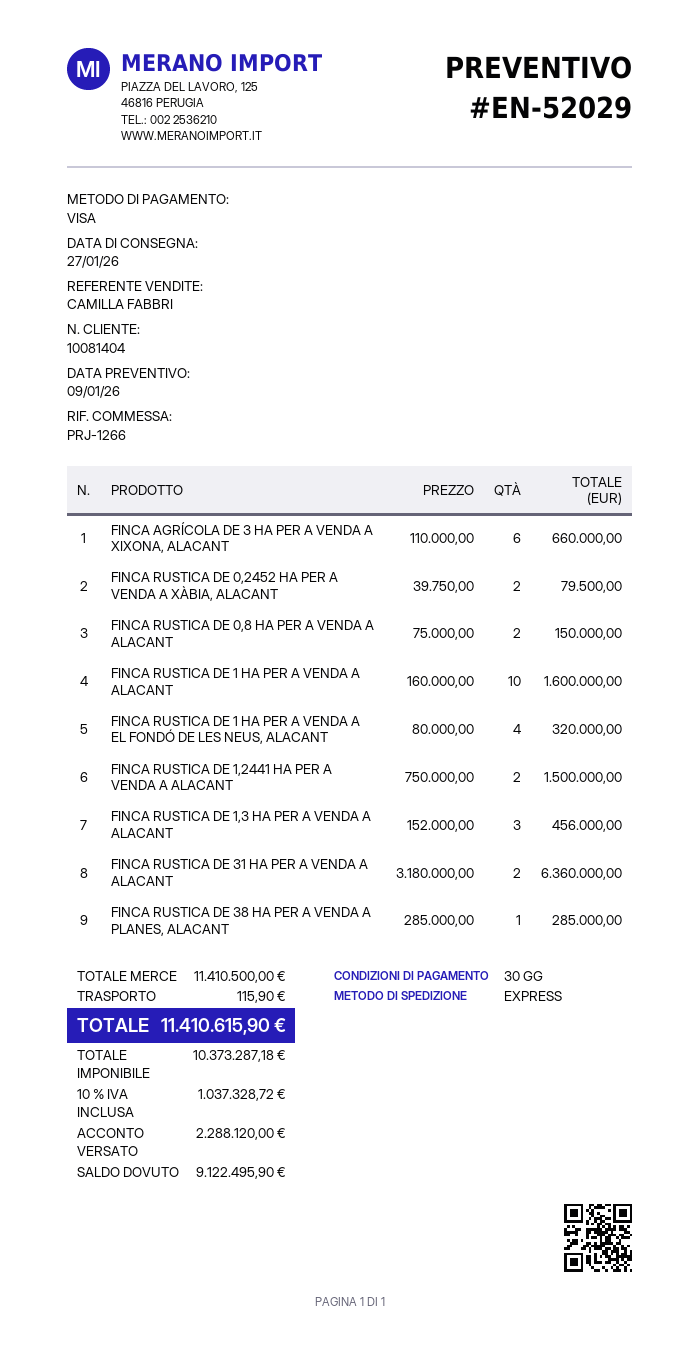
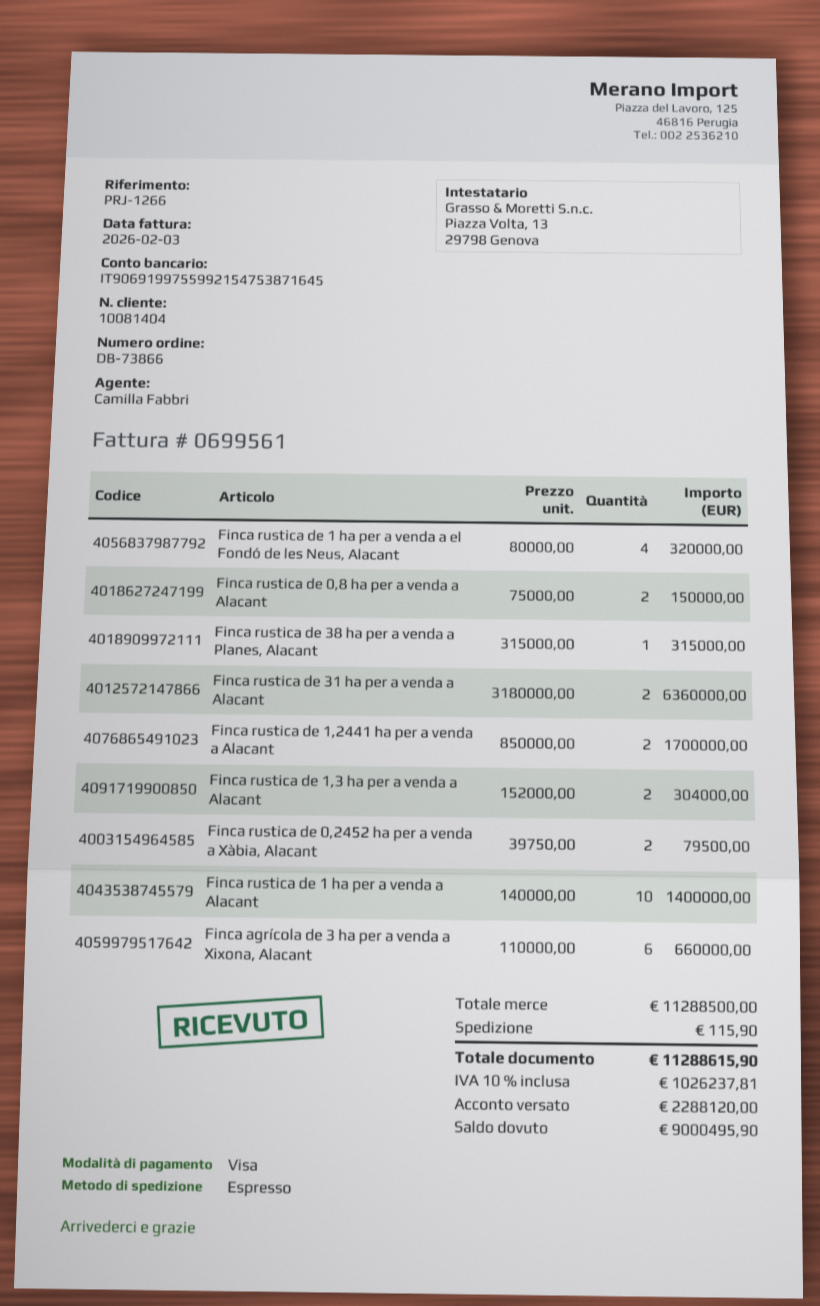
FINCA RUSTICA DE 1 HA PER A VENDA A ALACANT: 10 x 160000.00 = 1600000.00 -> 10 x 140000.00 = 1400000.00
FINCA RUSTICA DE 1,2441 HA PER A VENDA A ALACANT: 2 x 750000.00 = 1500000.00 -> 2 x 850000.00 = 1700000.00
FINCA RUSTICA DE 1,3 HA PER A VENDA A ALACANT: 3 x 152000.00 = 456000.00 -> 2 x 152000.00 = 304000.00
FINCA RUSTICA DE 38 HA PER A VENDA A PLANES, ALACANT: 1 x 285000.00 = 285000.00 -> 1 x 315000.00 = 315000.00
subtotal: 11410500.00 -> 11288500.00
tax: 10% = 1037328.72 -> 10% = 1026237.81
total: 11410615.90 -> 11288615.90
balance: 9122495.90 -> 9000495.90

